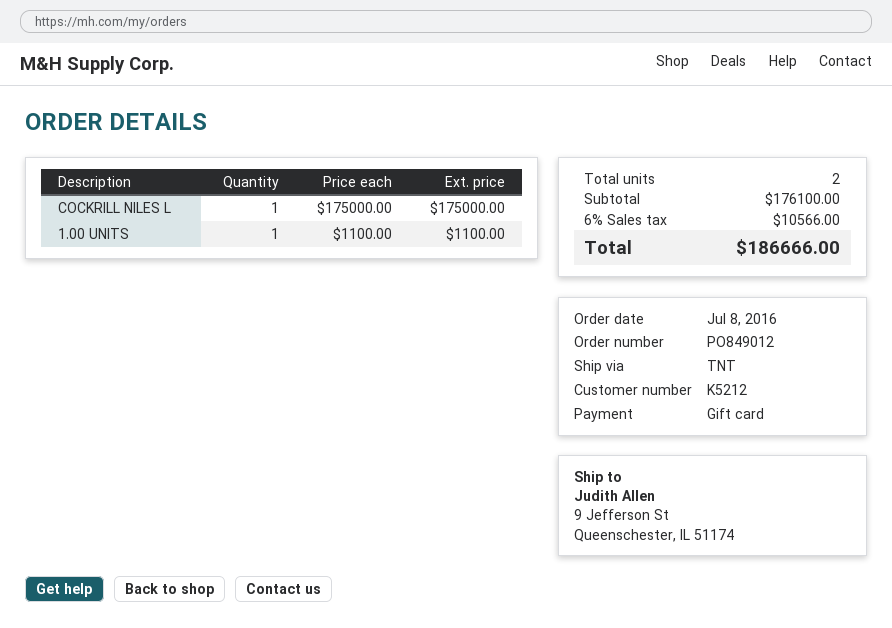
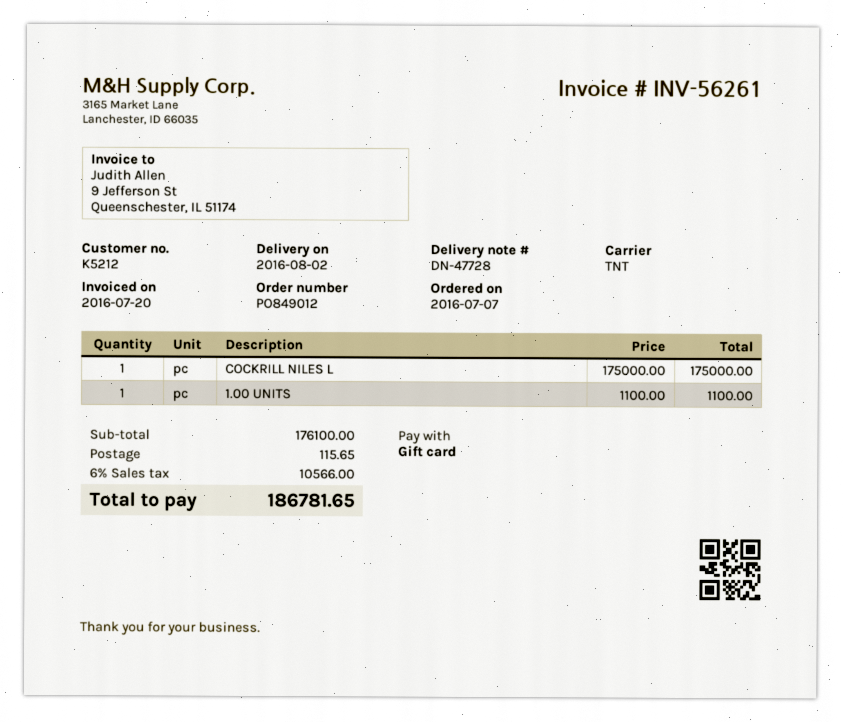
order date: 2016-07-08 -> 2016-07-07
shipping: none -> 115.65
total: 186666.00 -> 186781.65

